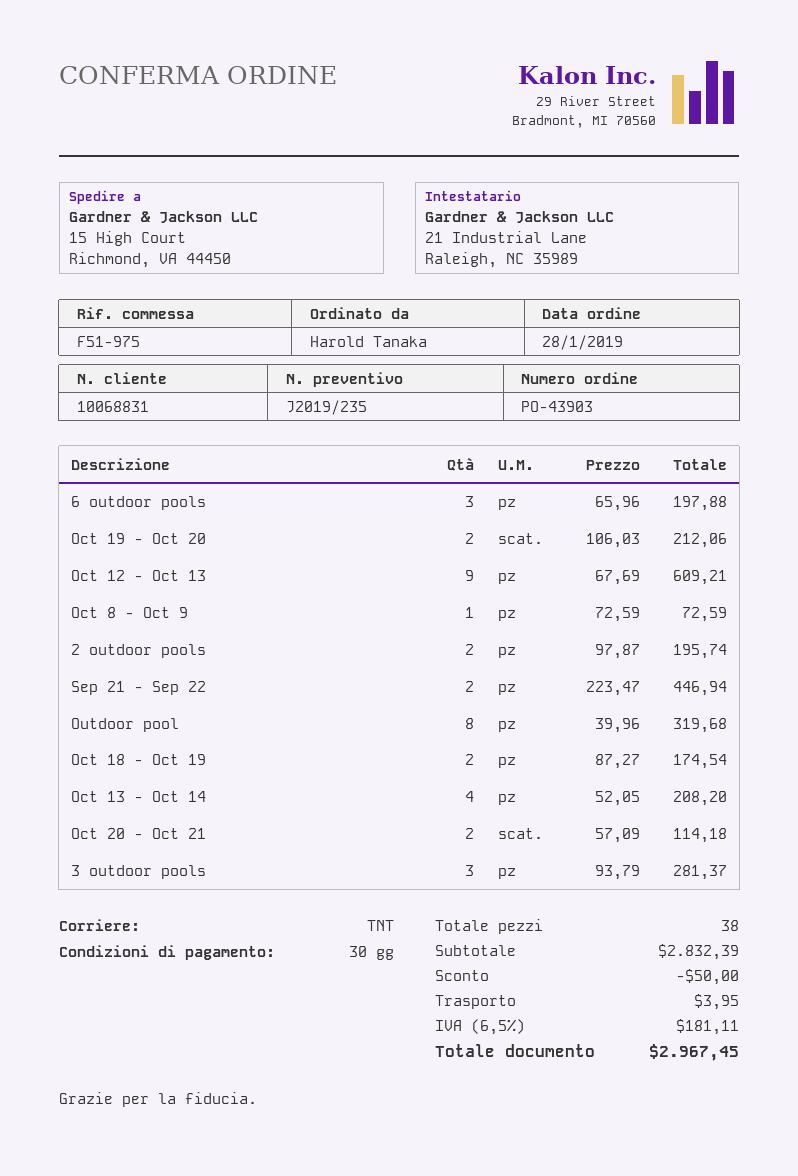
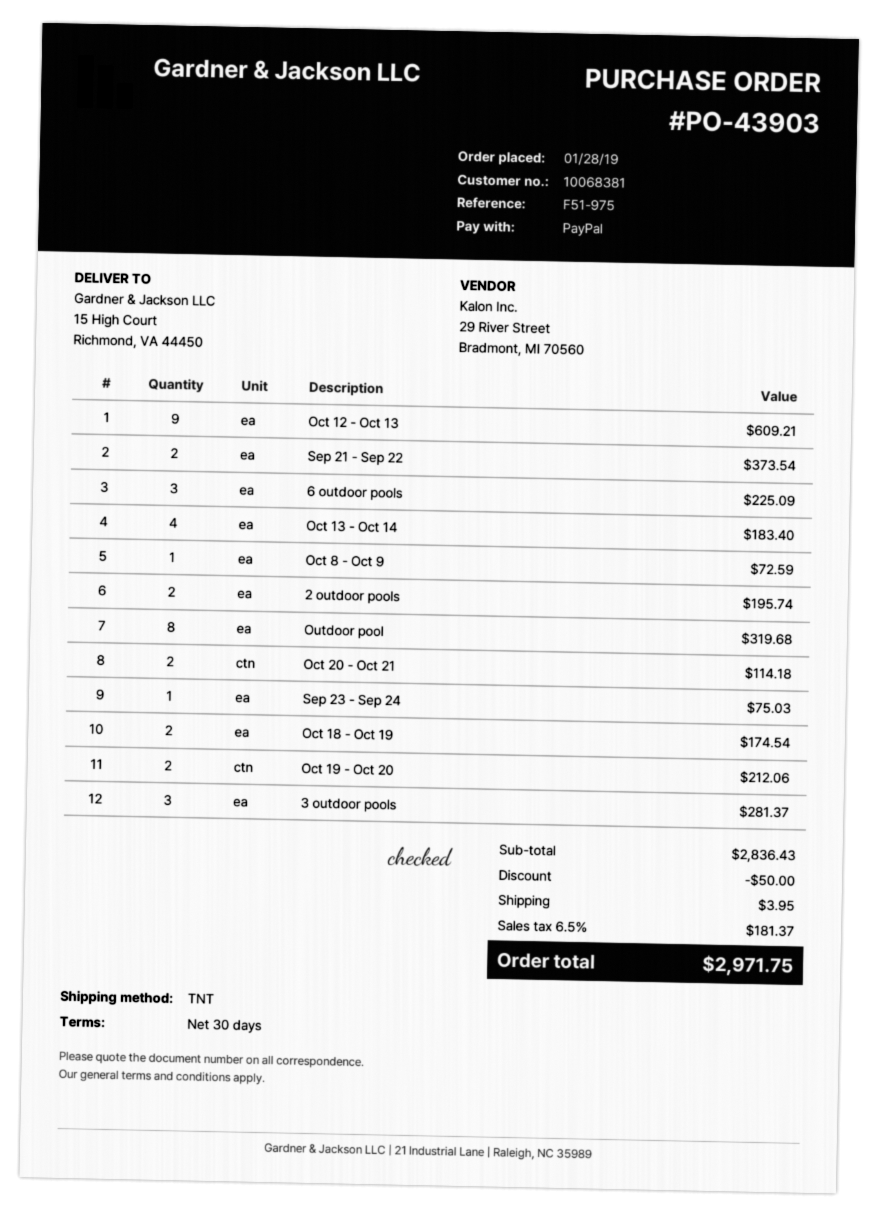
customer number: 10068831 -> 10068381
6 outdoor pools: 3 for 197.88 -> 3 for 225.09
Sep 21 - Sep 22: 2 for 446.94 -> 2 for 373.54
Oct 13 - Oct 14: 4 for 208.20 -> 4 for 183.40
Sep 23 - Sep 24: none -> 1 for 75.03
subtotal: 2832.39 -> 2836.43
tax: 6.5% = 181.11 -> 6.5% = 181.37
total: 2967.45 -> 2971.75

